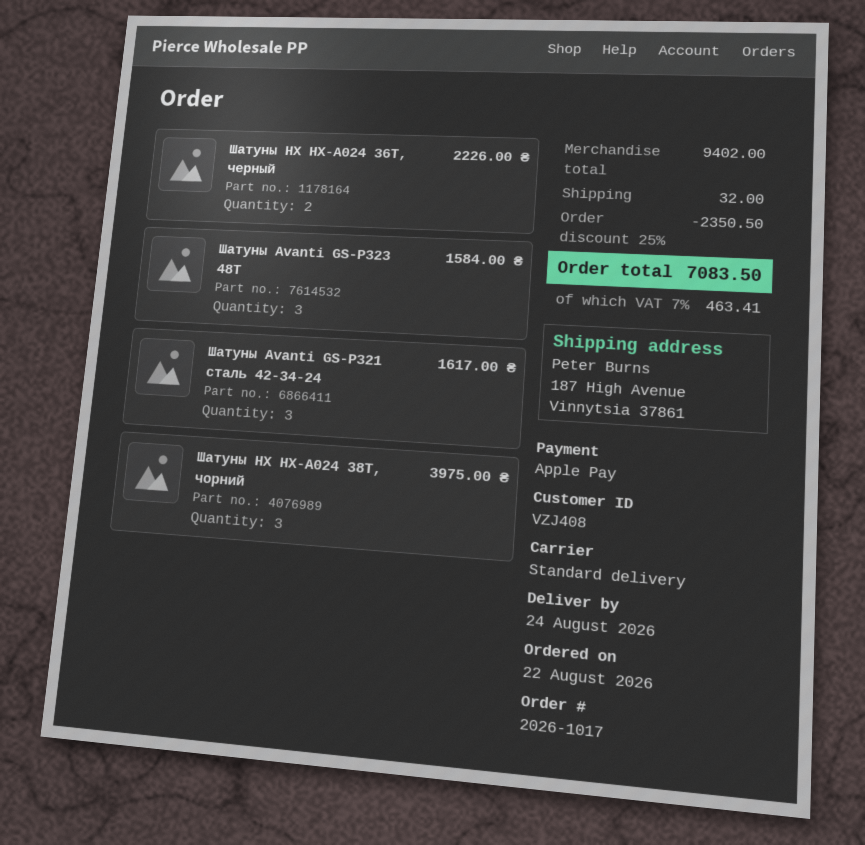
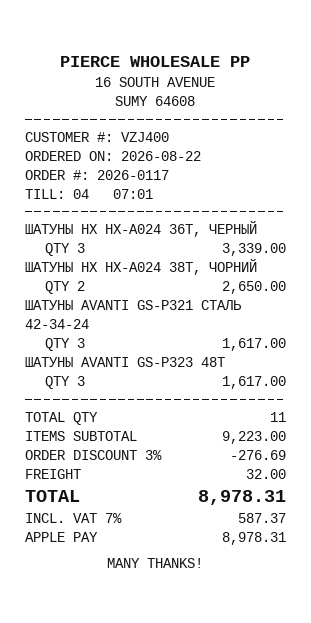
order number: 2026-1017 -> 2026-0117
customer number: VZJ408 -> VZJ400
Шатуны HX HX-A024 36T, черный: 2 for 2226.00 -> 3 for 3339.00
Шатуны Avanti GS-P323 48Т: 3 for 1584.00 -> 3 for 1617.00
Шатуны HX HX-A024 38T, чорний: 3 for 3975.00 -> 2 for 2650.00
subtotal: 9402.00 -> 9223.00
discount: 25% = 2350.50 -> 3% = 276.69
tax: 7% = 463.41 -> 7% = 587.37
total: 7083.50 -> 8978.31

